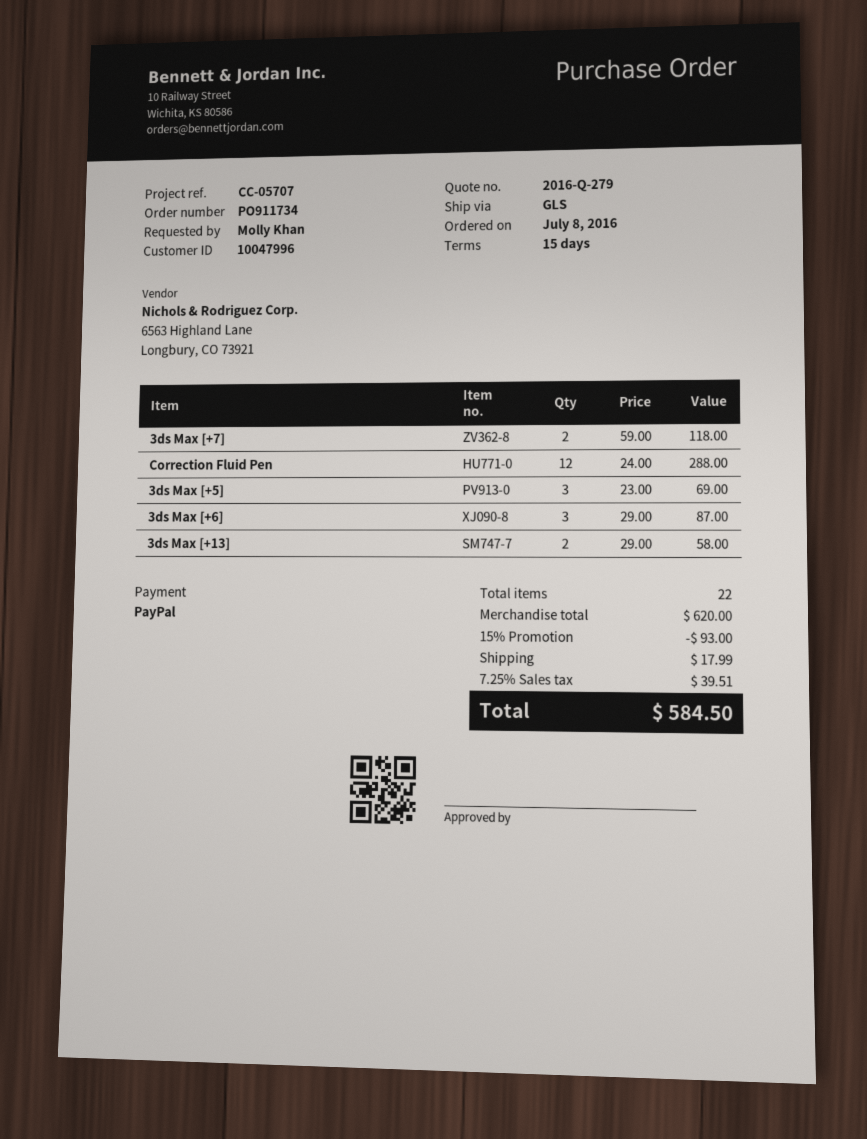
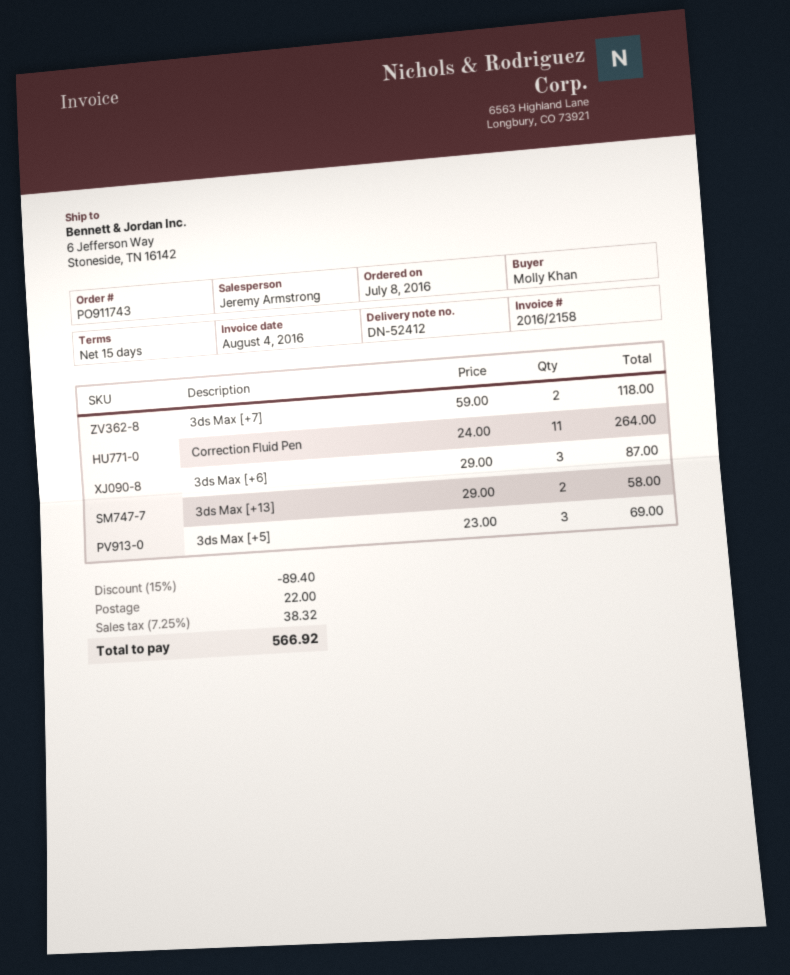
order number: PO911734 -> PO911743
Correction Fluid Pen: 12 x 24.00 = 288.00 -> 11 x 24.00 = 264.00
discount: 15% = 93.00 -> 15% = 89.40
shipping: 17.99 -> 22.00
tax: 7.25% = 39.51 -> 7.25% = 38.32
total: 584.50 -> 566.92

